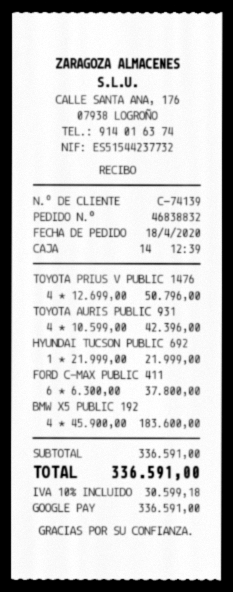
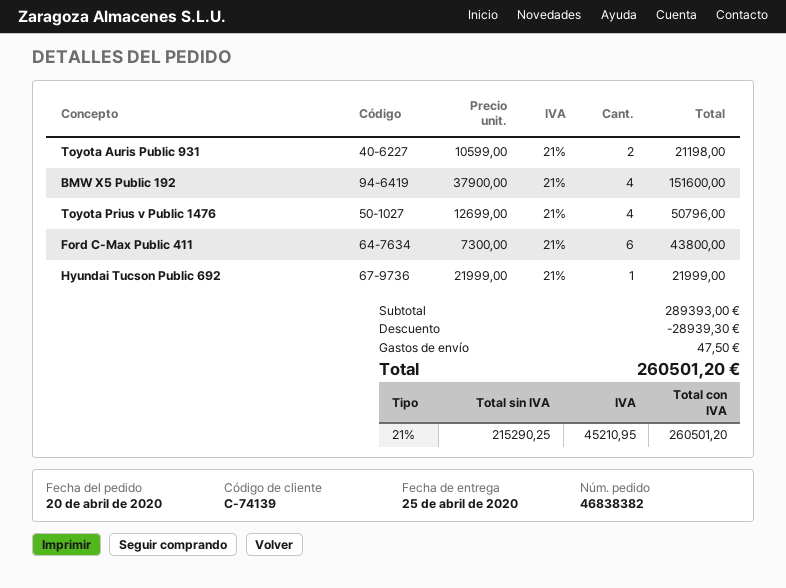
order number: 46838832 -> 46838382
order date: 2020-04-18 -> 2020-04-20
TOYOTA AURIS PUBLIC 931: 4 x 10599.00 = 42396.00 -> 2 x 10599.00 = 21198.00
FORD C-MAX PUBLIC 411: 6 x 6300.00 = 37800.00 -> 6 x 7300.00 = 43800.00
BMW X5 PUBLIC 192: 4 x 45900.00 = 183600.00 -> 4 x 37900.00 = 151600.00
subtotal: 336591.00 -> 289393.00
discount: none -> 28939.30
shipping: none -> 47.50
tax: 10% = 30599.18 -> 21% = 45210.95
total: 336591.00 -> 260501.20

